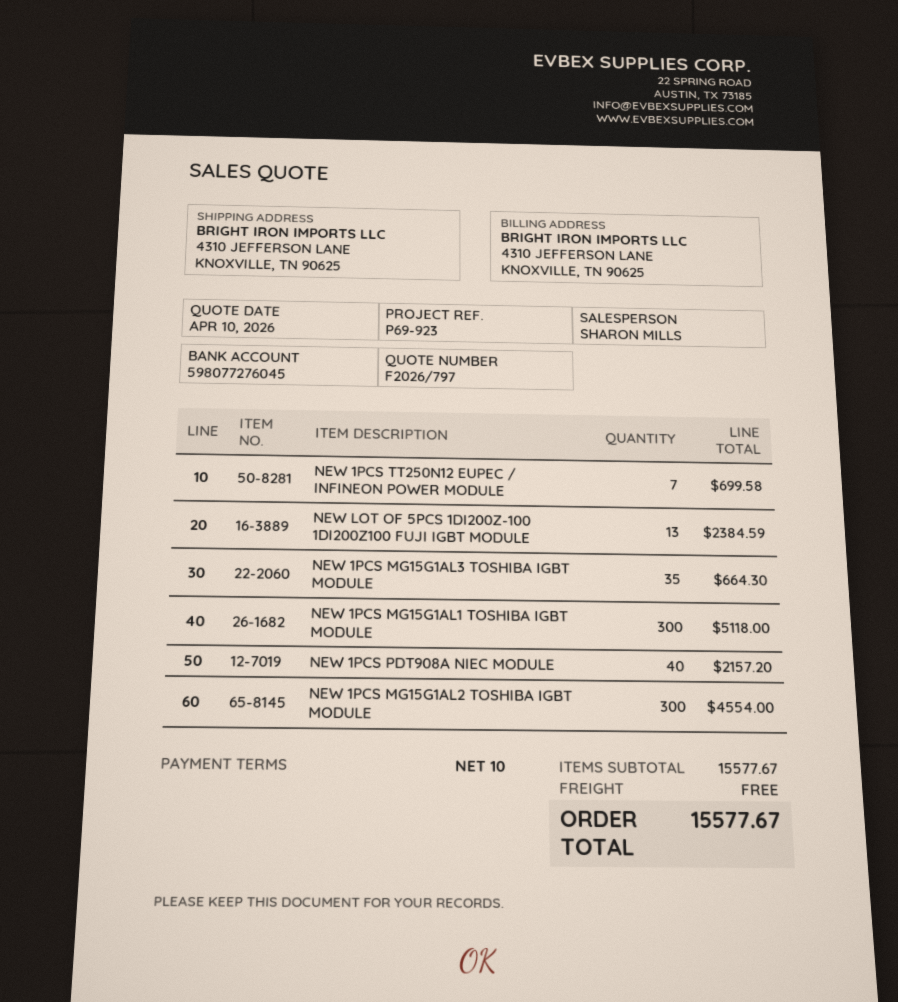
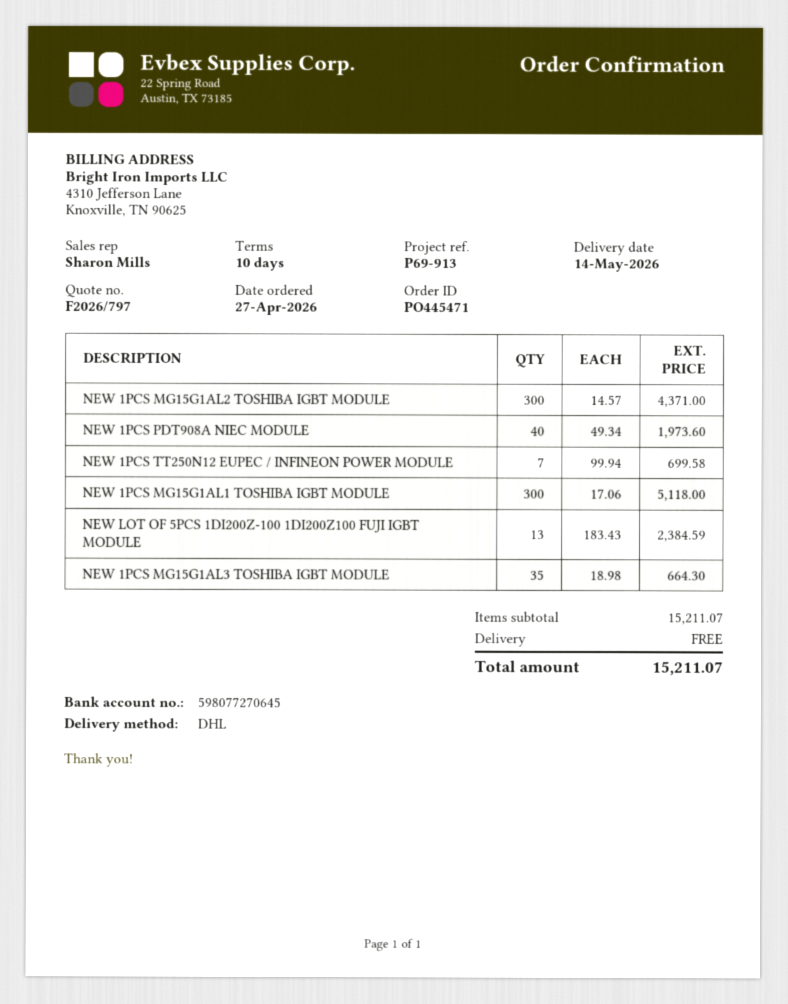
reference: P69-923 -> P69-913
bank account: 598077276045 -> 598077270645
NEW 1PCS PDT908A NIEC MODULE: 40 for 2157.20 -> 40 for 1973.60
NEW 1PCS MG15G1AL2 TOSHIBA IGBT MODULE: 300 for 4554.00 -> 300 for 4371.00
subtotal: 15577.67 -> 15211.07
total: 15577.67 -> 15211.07

